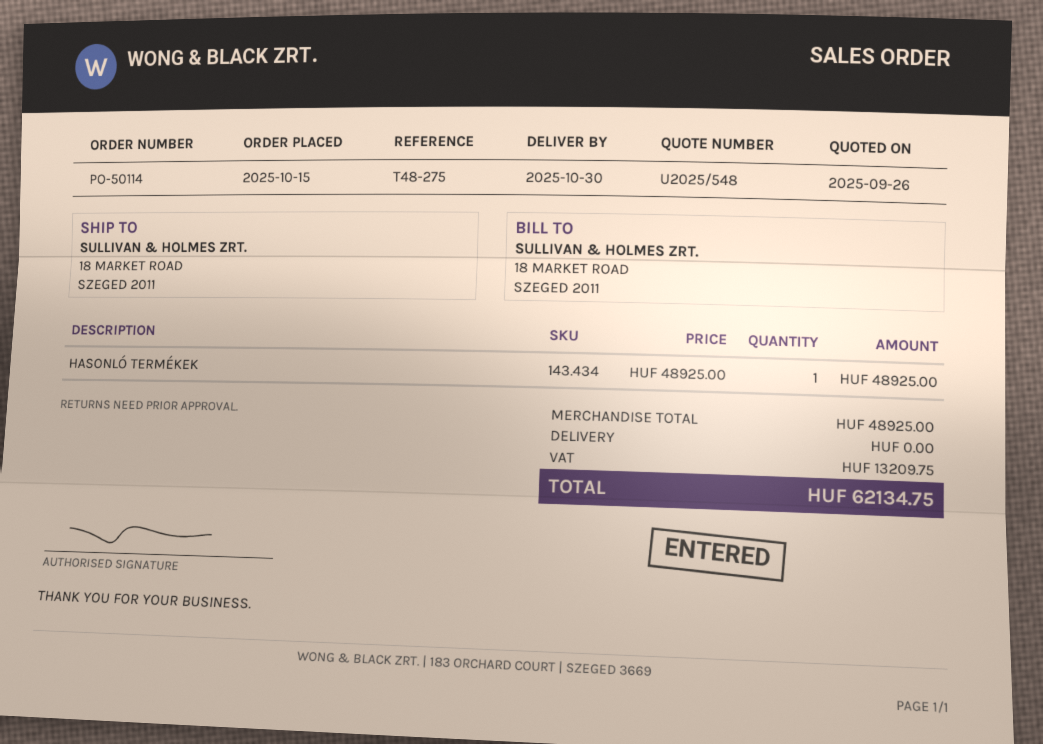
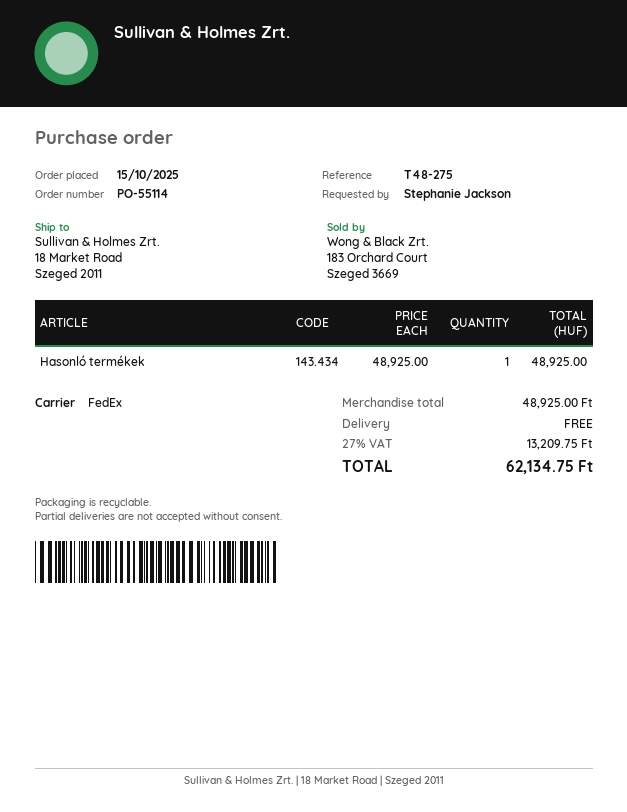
order number: PO-50114 -> PO-55114

